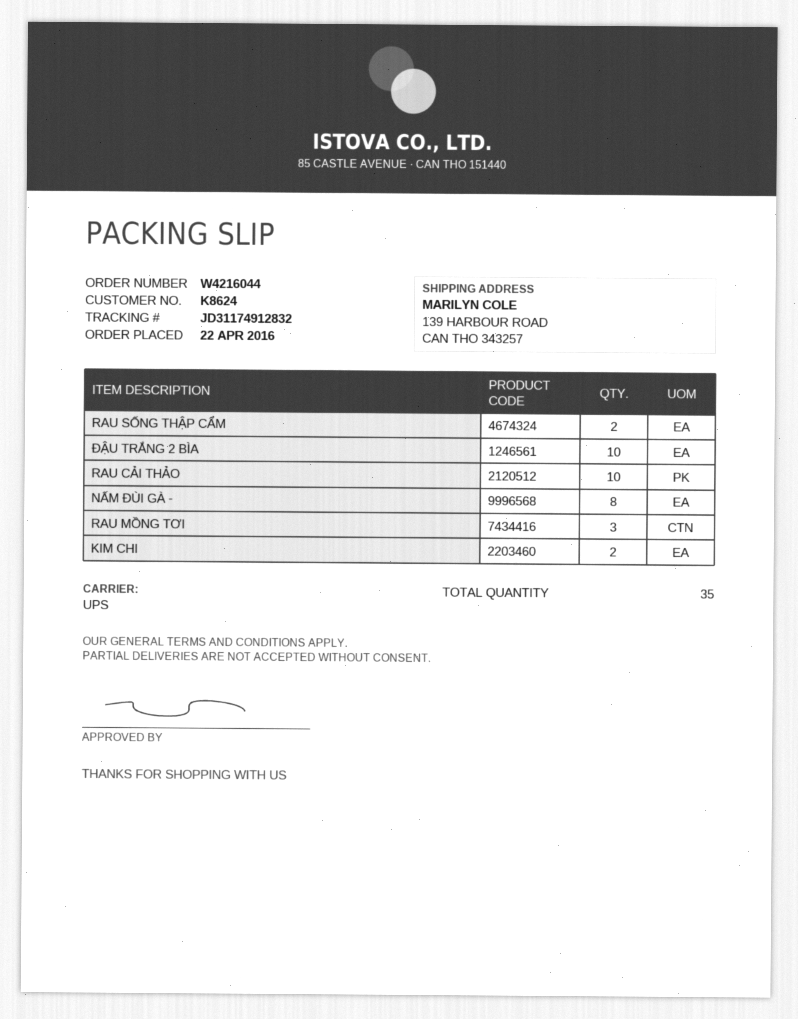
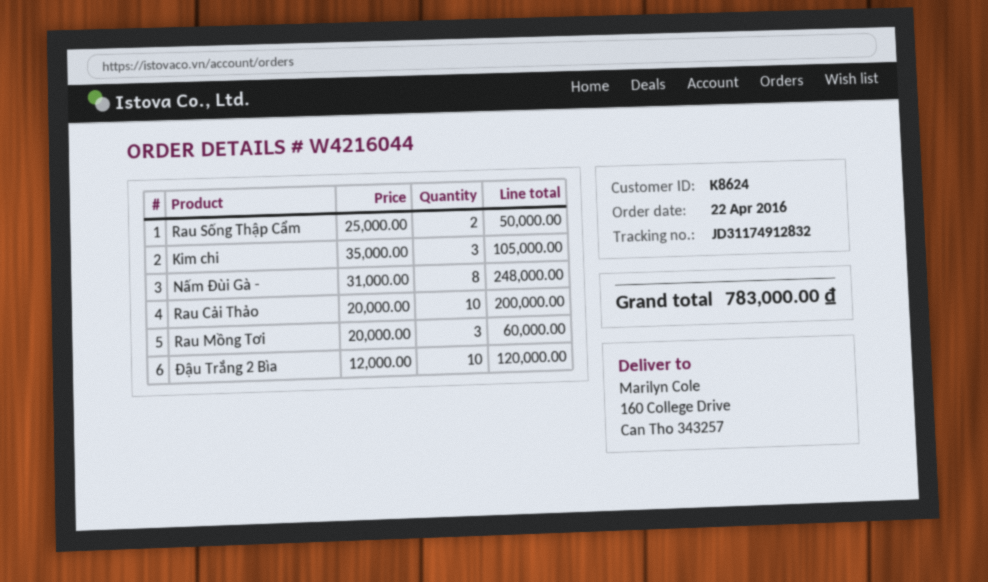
ship to: 139 HARBOUR ROAD, CAN THO 343257 -> 160 College Drive, Can Tho 343257
KIM CHI: 2 -> 3

